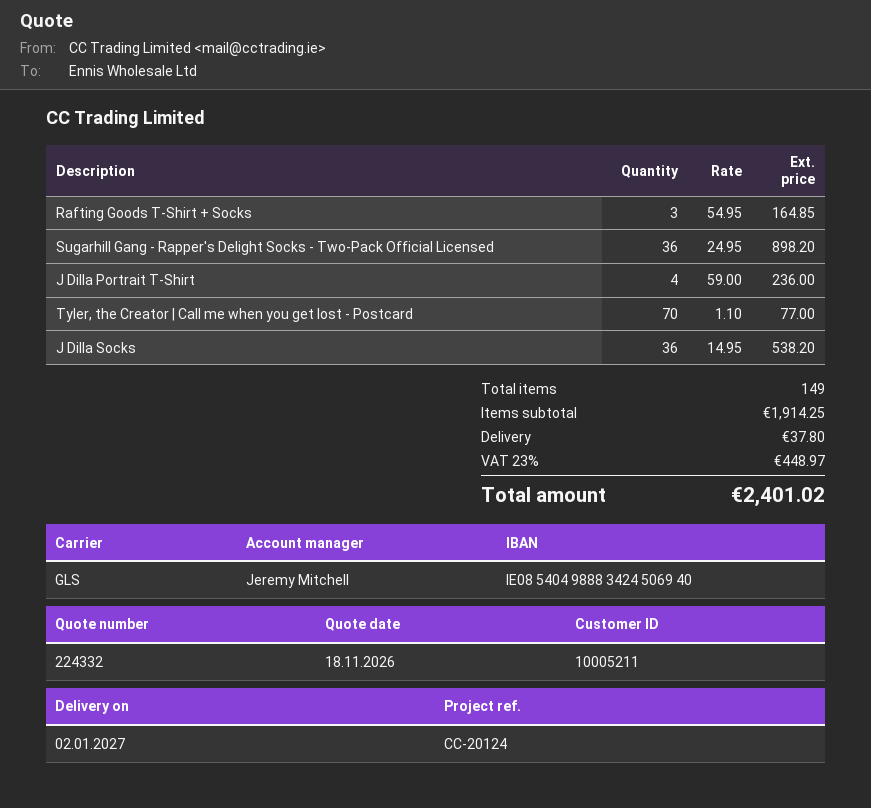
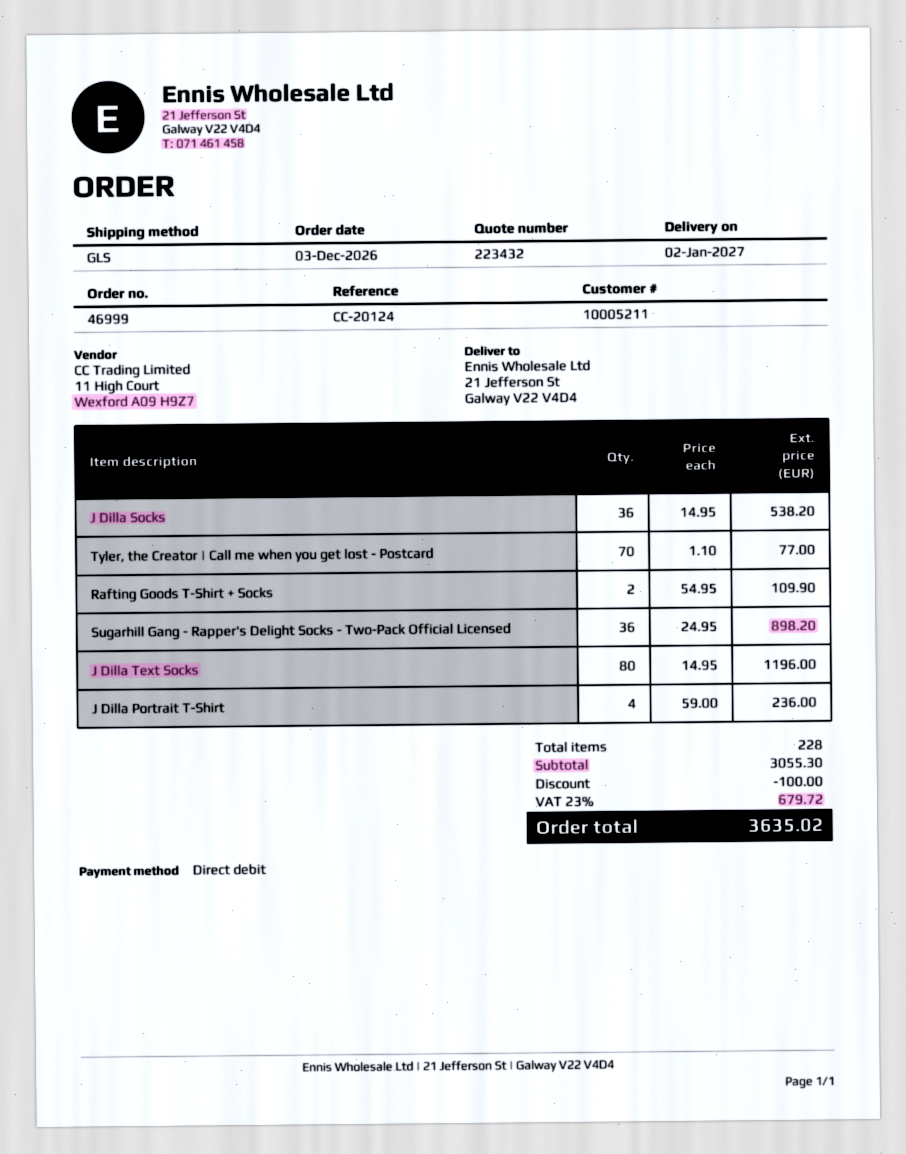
quote number: 224332 -> 223432
Rafting Goods T-Shirt + Socks: 3 x 54.95 = 164.85 -> 2 x 54.95 = 109.90
J Dilla Text Socks: none -> 80 x 14.95 = 1196.00
total quantity: 149 -> 228
subtotal: 1914.25 -> 3055.30
discount: none -> 100.00
shipping: 37.80 -> none
tax: 23% = 448.97 -> 23% = 679.72
total: 2401.02 -> 3635.02

